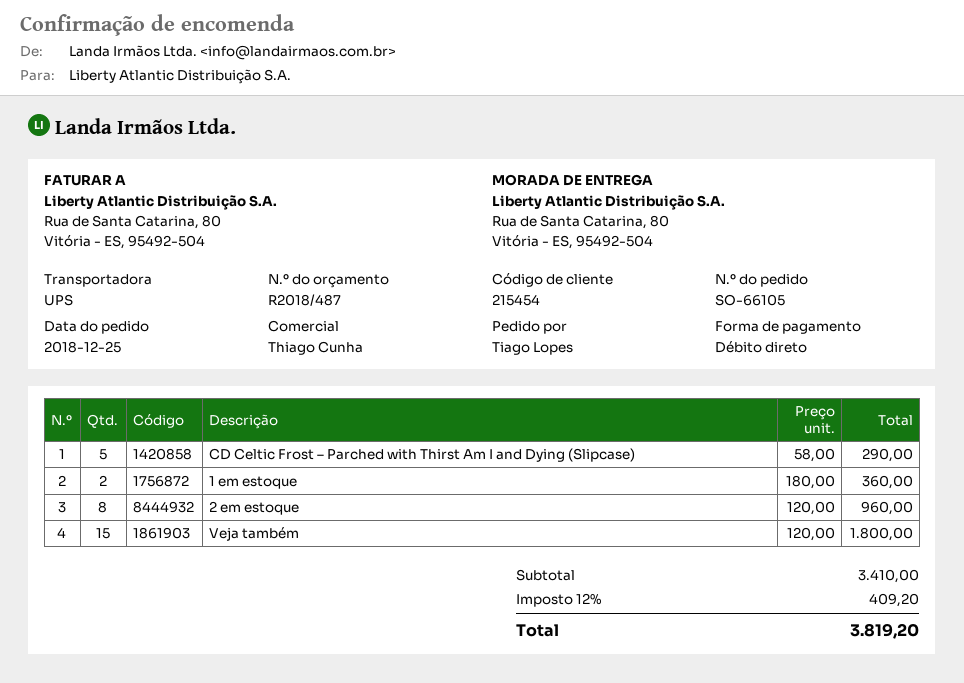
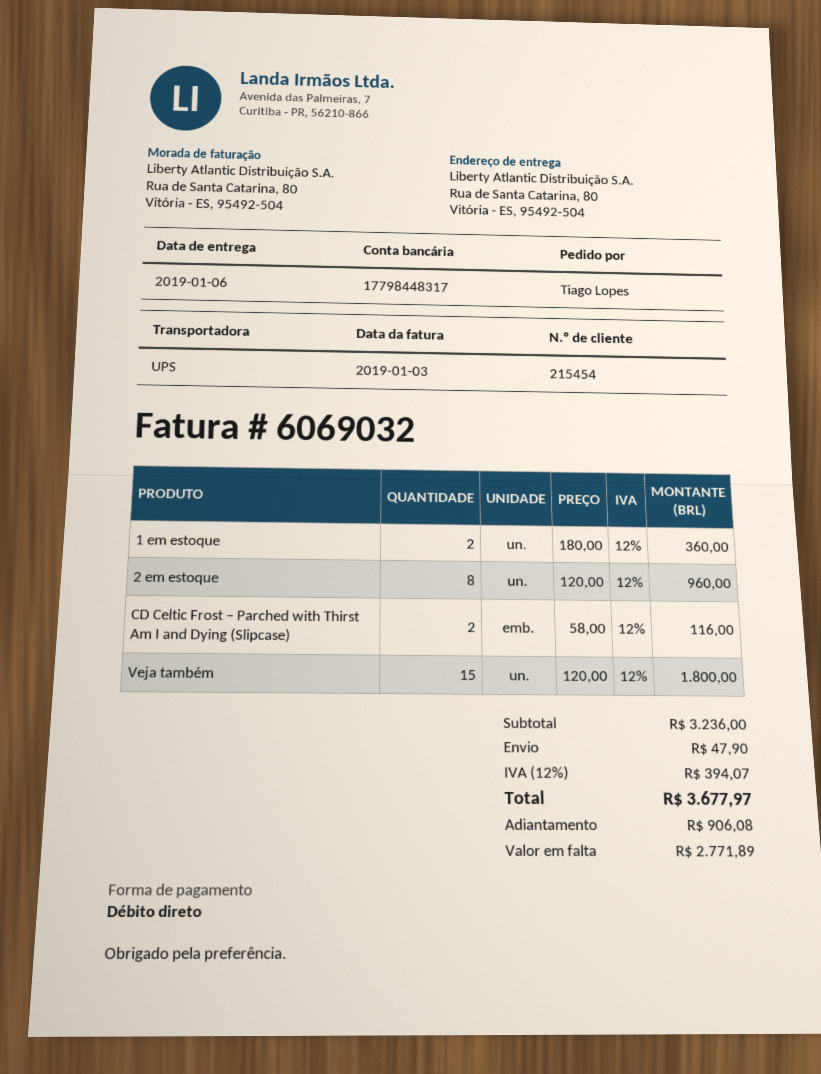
CD Celtic Frost – Parched with Thirst Am I and Dying (Slipcase): 5 x 58.00 = 290.00 -> 2 x 58.00 = 116.00
subtotal: 3410.00 -> 3236.00
shipping: none -> 47.90
tax: 12% = 409.20 -> 12% = 394.07
total: 3819.20 -> 3677.97

